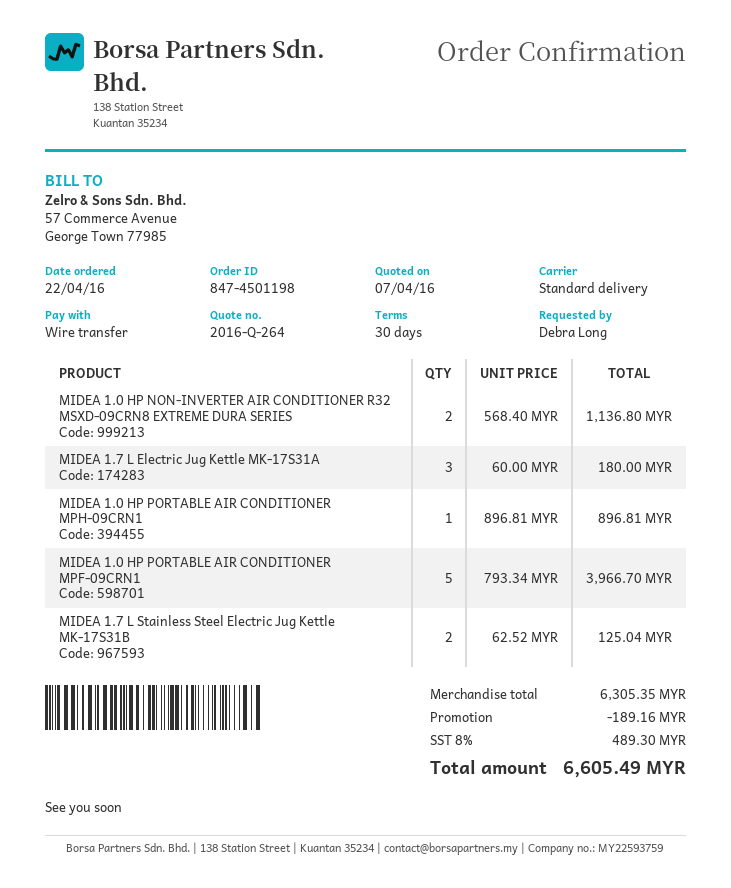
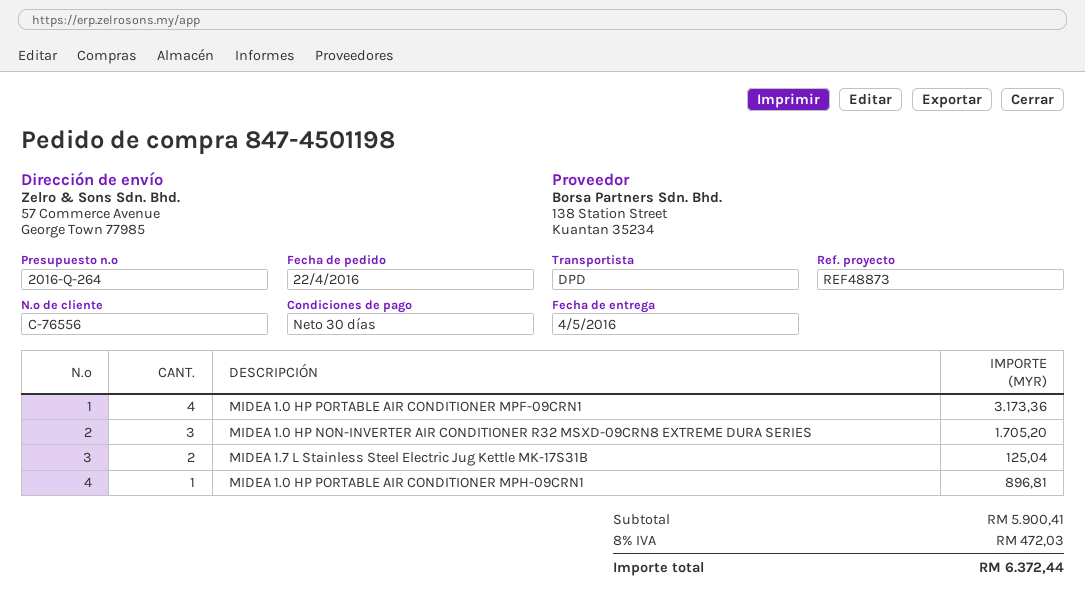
shipping method: standard -> DPD
MIDEA 1.0 HP NON-INVERTER AIR CONDITIONER R32 MSXD-09CRN8 EXTREME DURA SERIES: 2 for 1136.80 -> 3 for 1705.20
MIDEA 1.7 L Electric Jug Kettle MK-17S31A: 3 for 180.00 -> none
MIDEA 1.0 HP PORTABLE AIR CONDITIONER MPF-09CRN1: 5 for 3966.70 -> 4 for 3173.36
subtotal: 6305.35 -> 5900.41
discount: 189.16 -> none
tax: 8% = 489.30 -> 8% = 472.03
total: 6605.49 -> 6372.44

